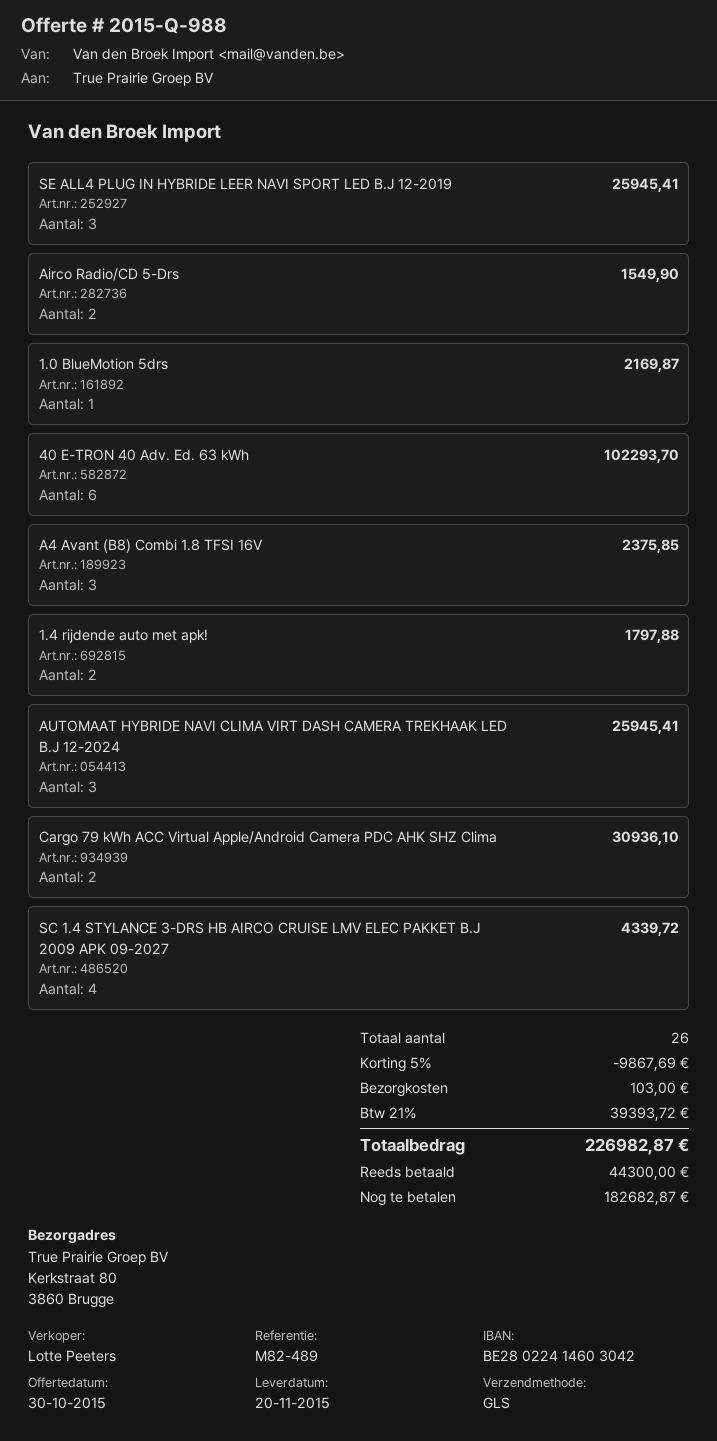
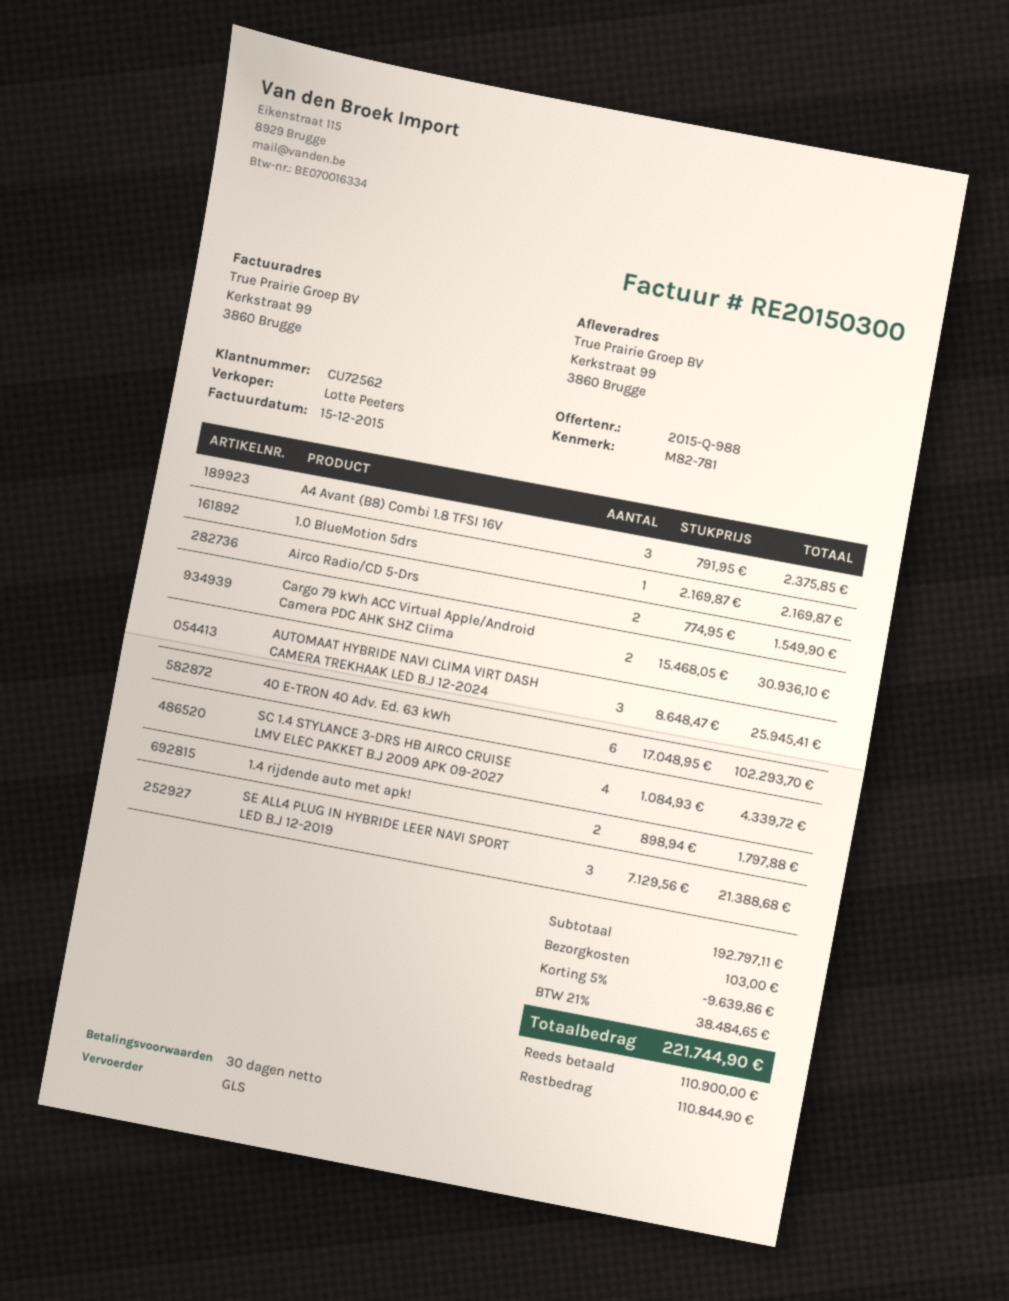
reference: M82-489 -> M82-781
ship to: Kerkstraat 80, 3860 Brugge -> Kerkstraat 99, 3860 Brugge
SE ALL4 PLUG IN HYBRIDE LEER NAVI SPORT LED B.J 12-2019: 3 for 25945.41 -> 3 for 21388.68
discount: 5% = 9867.69 -> 5% = 9639.86
tax: 21% = 39393.72 -> 21% = 38484.65
total: 226982.87 -> 221744.90
deposit: 44300.00 -> 110900.00
balance: 182682.87 -> 110844.90

